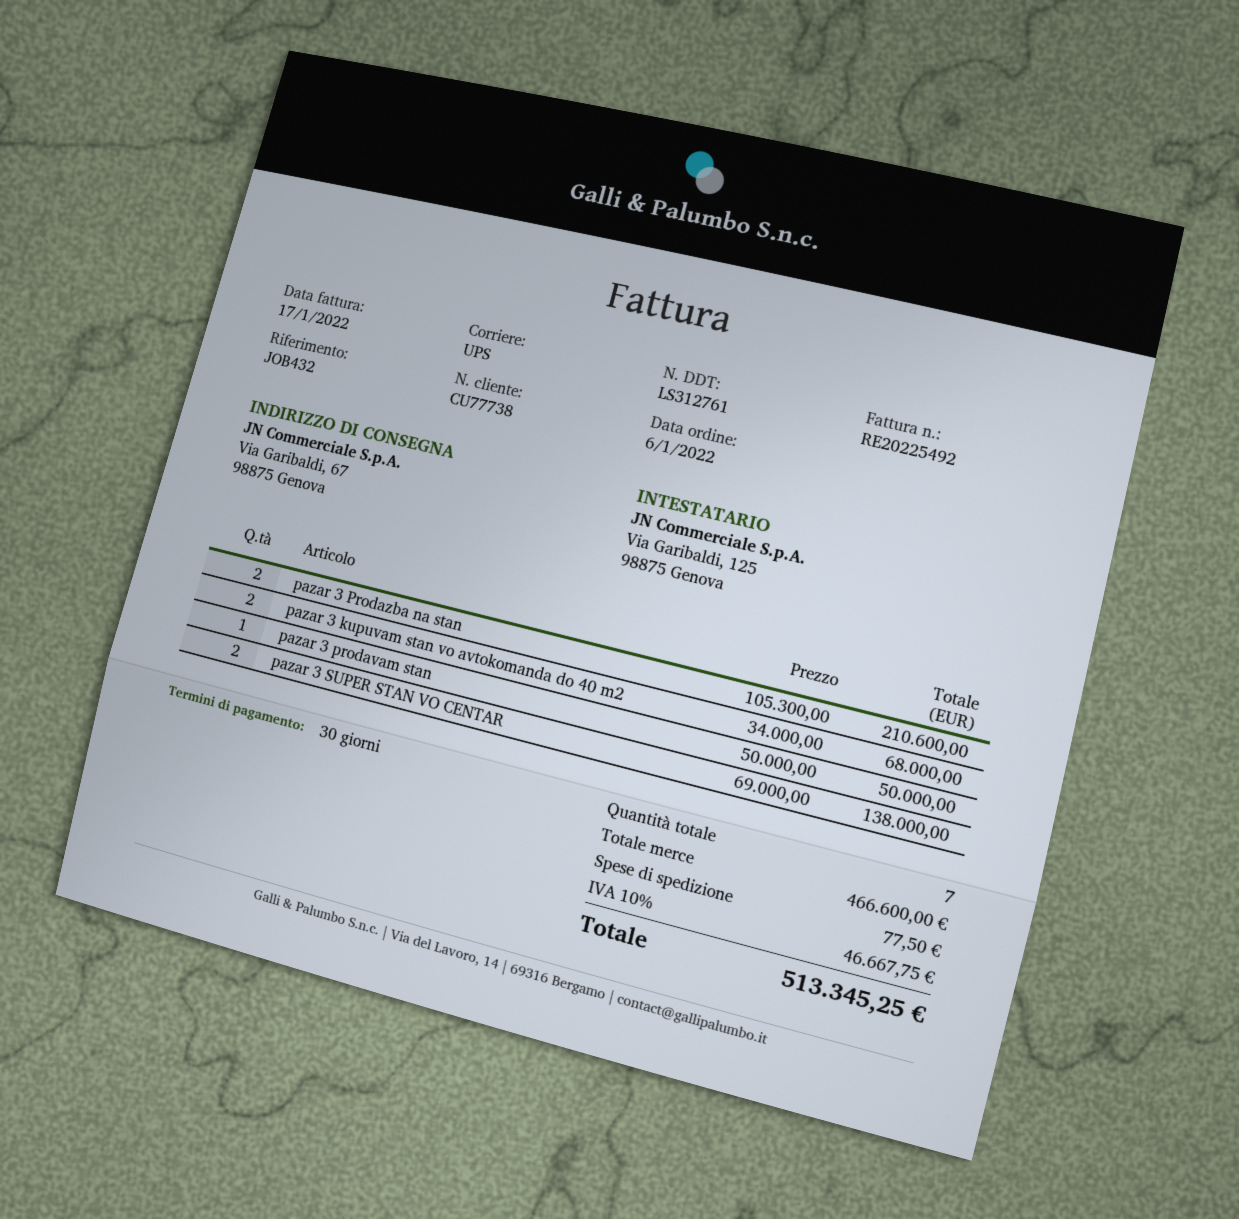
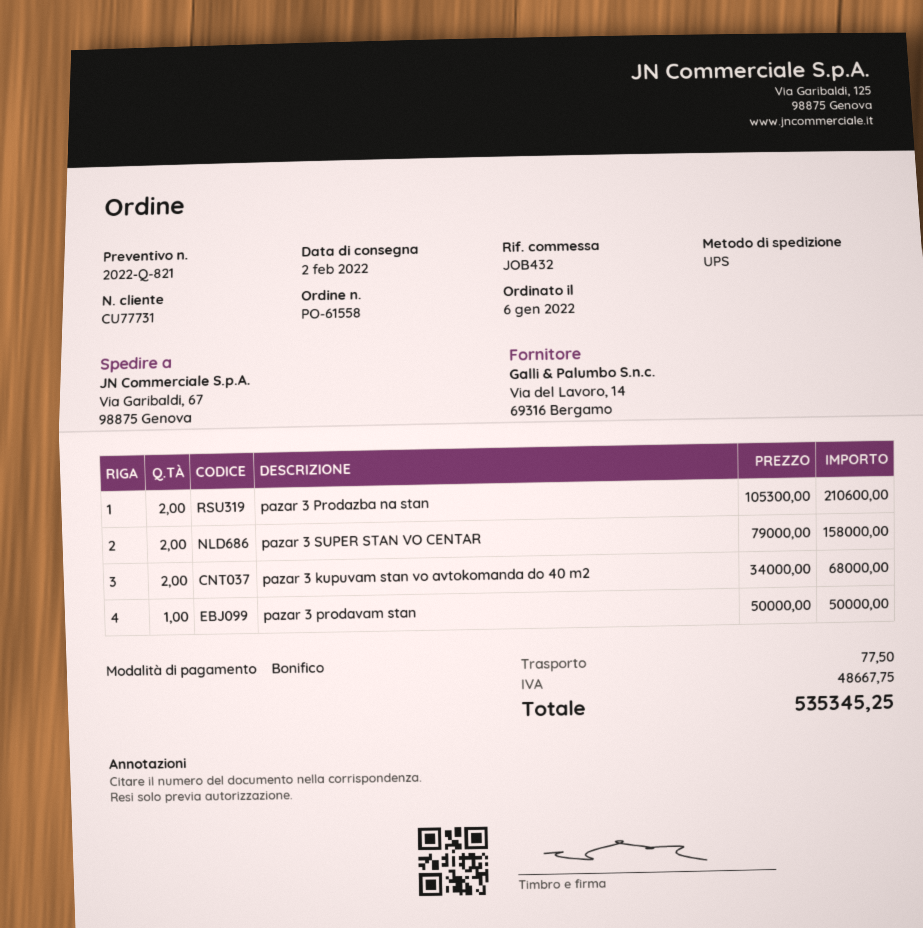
customer number: CU77738 -> CU77731
pazar 3 SUPER STAN VO CENTAR: 2 x 69000.00 = 138000.00 -> 2 x 79000.00 = 158000.00
tax: 46667.75 -> 48667.75
total: 513345.25 -> 535345.25

